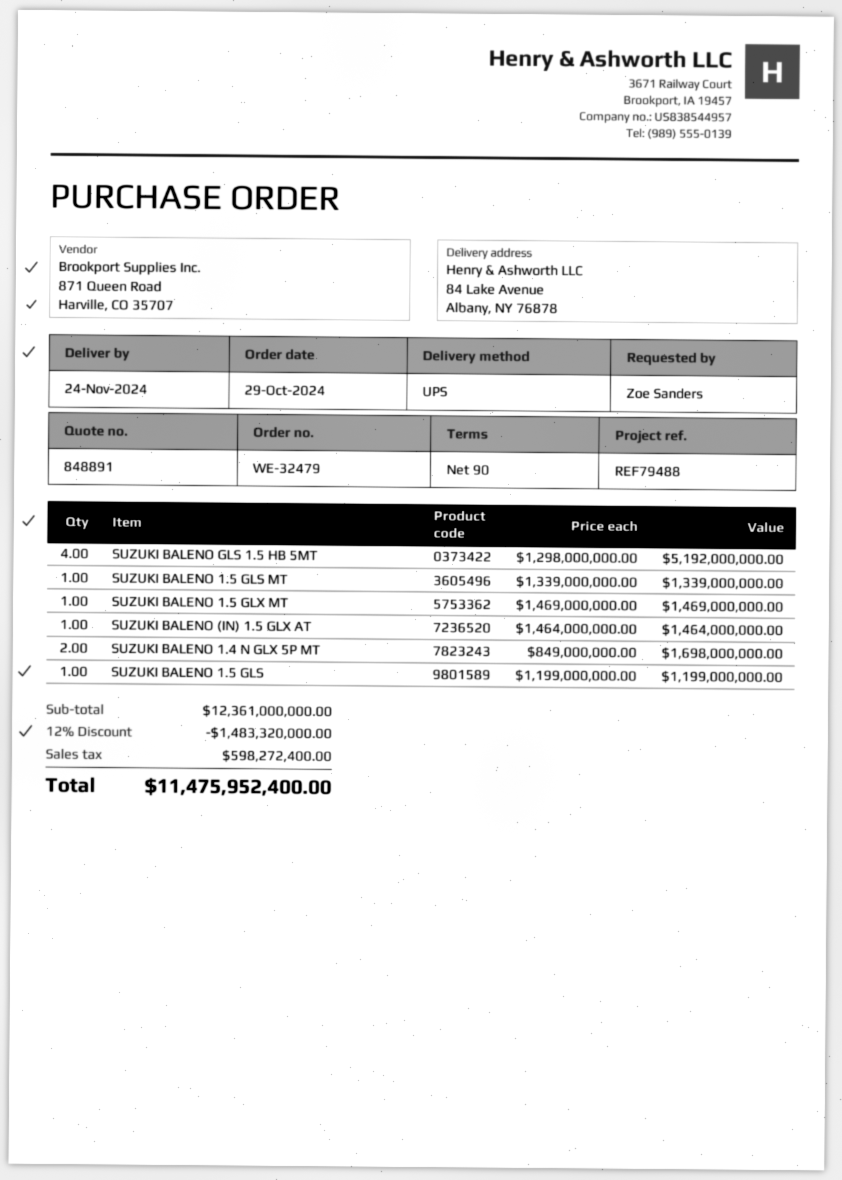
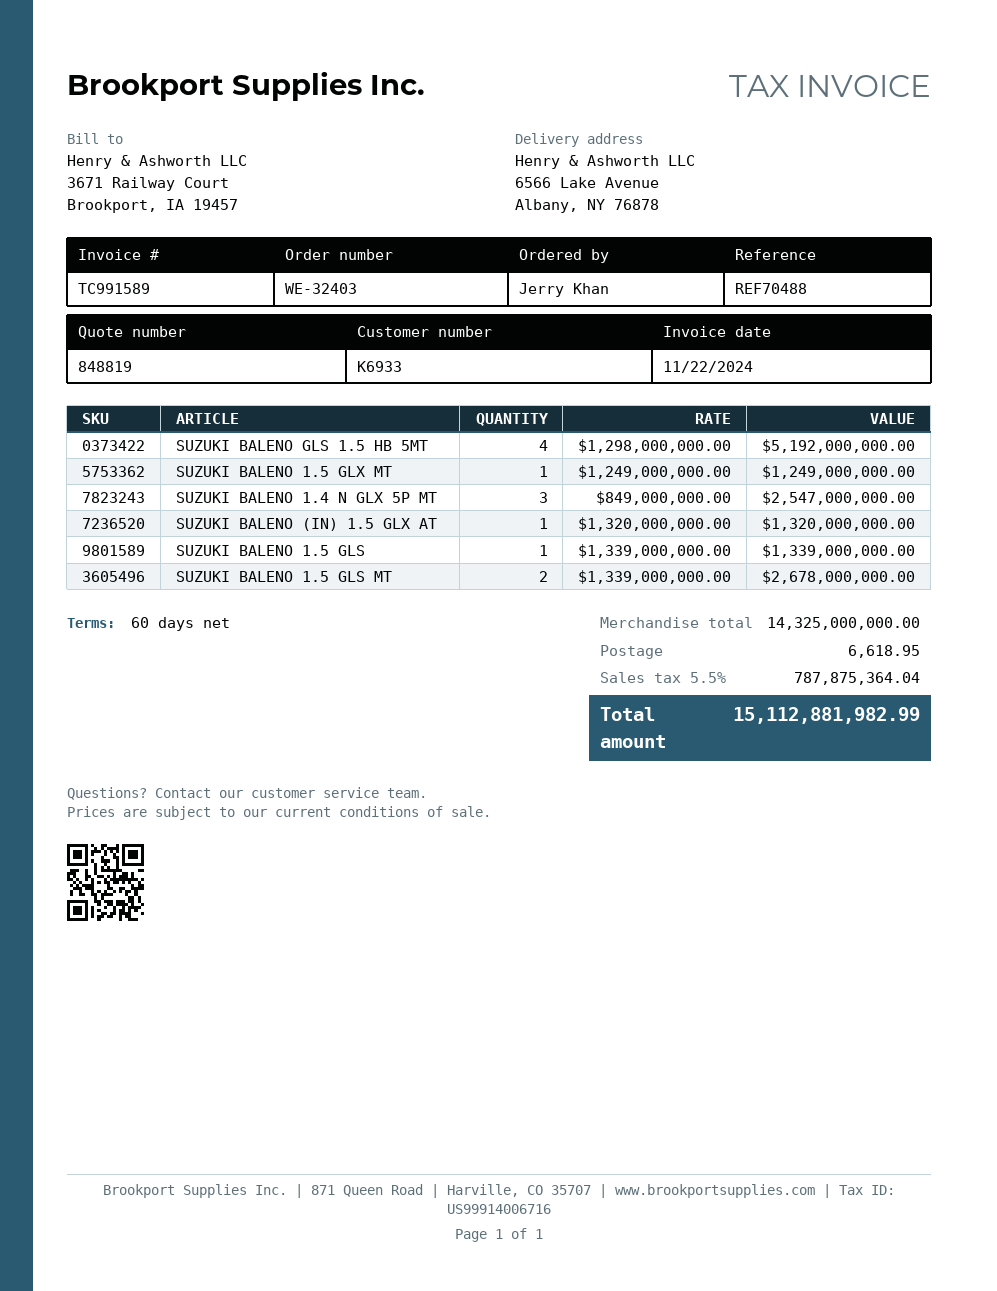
quote number: 848891 -> 848819
order number: WE-32479 -> WE-32403
payment terms: 90 days -> 60 days
reference: REF79488 -> REF70488
ordered by: Zoe Sanders -> Jerry Khan
ship to: 84 Lake Avenue, Albany, NY 76878 -> 6566 Lake Avenue, Albany, NY 76878
SUZUKI BALENO 1.5 GLS MT: 1 x 1339000000.00 = 1339000000.00 -> 2 x 1339000000.00 = 2678000000.00
SUZUKI BALENO 1.5 GLX MT: 1 x 1469000000.00 = 1469000000.00 -> 1 x 1249000000.00 = 1249000000.00
SUZUKI BALENO (IN) 1.5 GLX AT: 1 x 1464000000.00 = 1464000000.00 -> 1 x 1320000000.00 = 1320000000.00
SUZUKI BALENO 1.4 N GLX 5P MT: 2 x 849000000.00 = 1698000000.00 -> 3 x 849000000.00 = 2547000000.00
SUZUKI BALENO 1.5 GLS: 1 x 1199000000.00 = 1199000000.00 -> 1 x 1339000000.00 = 1339000000.00
subtotal: 12361000000.00 -> 14325000000.00
discount: 12% = 1483320000.00 -> none
shipping: none -> 6618.95
tax: 598272400.00 -> 787875364.04
total: 11475952400.00 -> 15112881982.99

